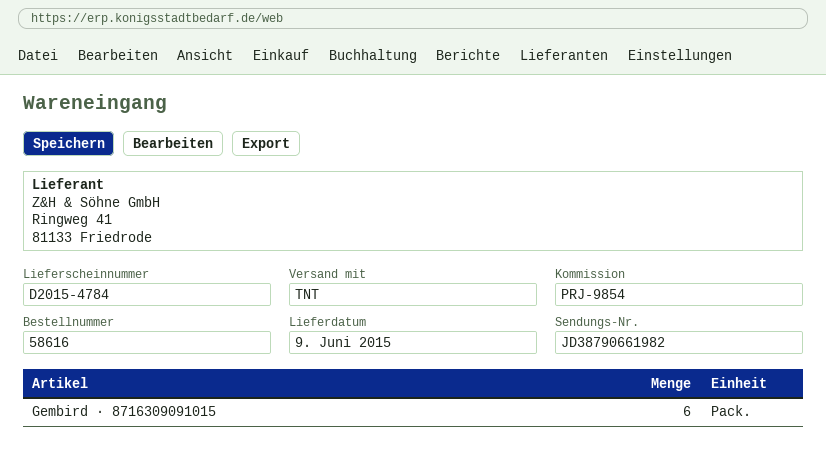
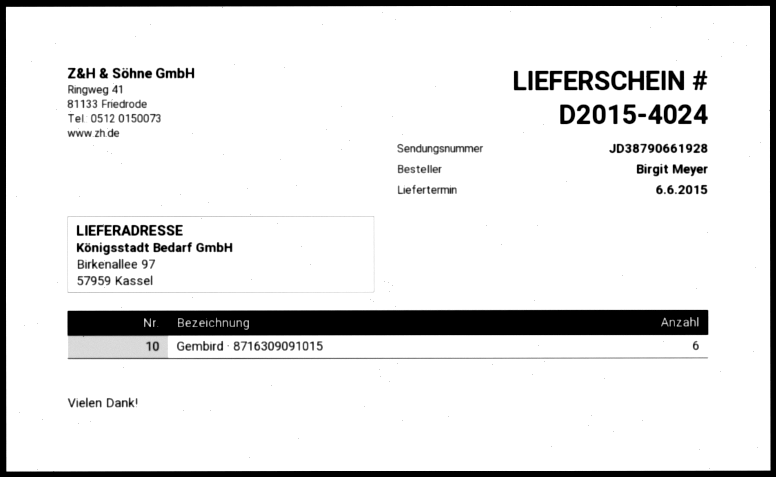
delivery note number: D2015-4784 -> D2015-4024
delivery date: 2015-06-09 -> 2015-06-06
tracking number: JD38790661982 -> JD38790661928

